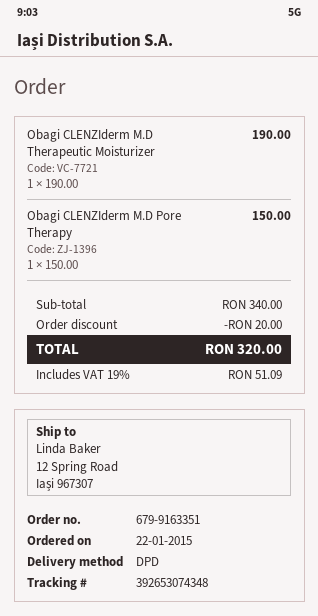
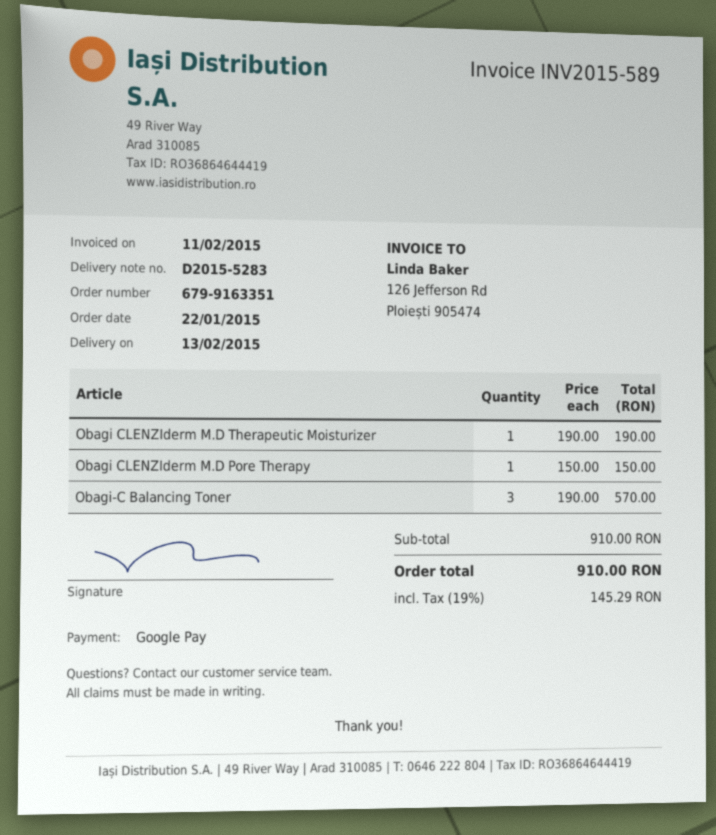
Obagi-C Balancing Toner: none -> 3 x 190.00 = 570.00
subtotal: 340.00 -> 910.00
discount: 20.00 -> none
tax: 19% = 51.09 -> 19% = 145.29
total: 320.00 -> 910.00

